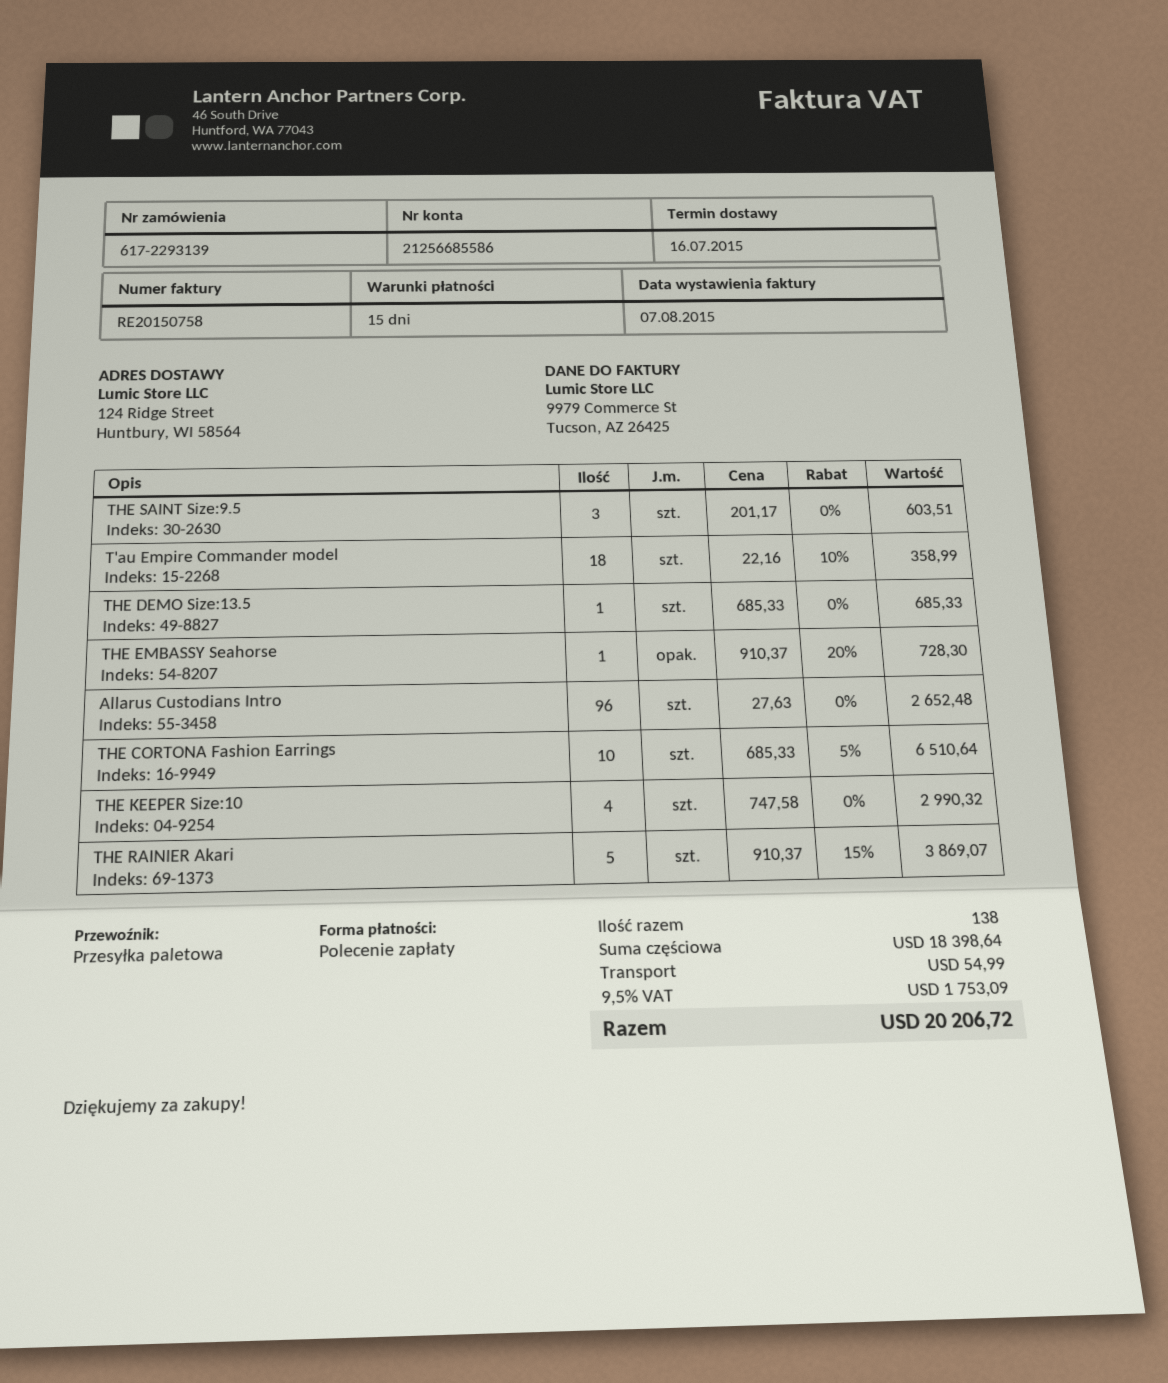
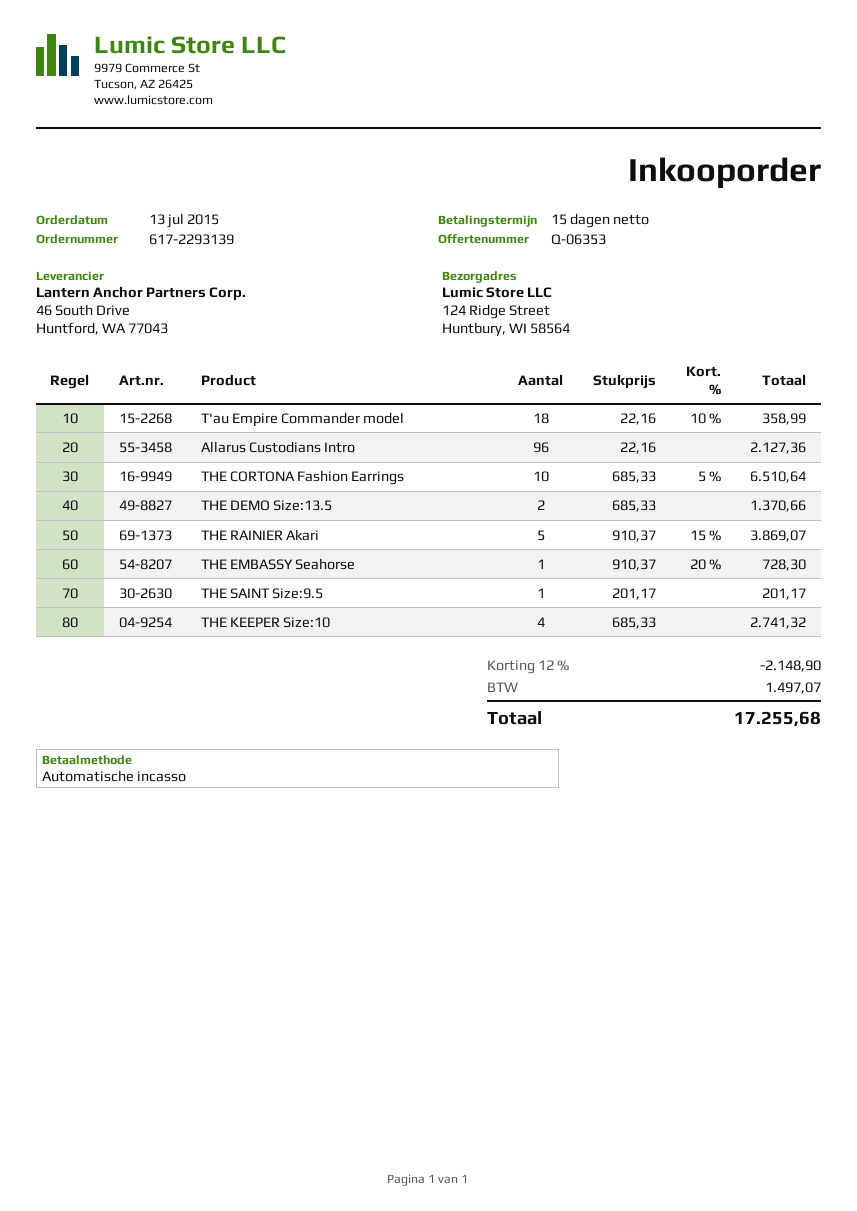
THE SAINT Size:9.5: 3 x 201.17 = 603.51 -> 1 x 201.17 = 201.17
THE DEMO Size:13.5: 1 x 685.33 = 685.33 -> 2 x 685.33 = 1370.66
Allarus Custodians Intro: 96 x 27.63 = 2652.48 -> 96 x 22.16 = 2127.36
THE KEEPER Size:10: 4 x 747.58 = 2990.32 -> 4 x 685.33 = 2741.32
discount: none -> 12% = 2148.90
shipping: 54.99 -> none
tax: 1753.09 -> 1497.07
total: 20206.72 -> 17255.68

